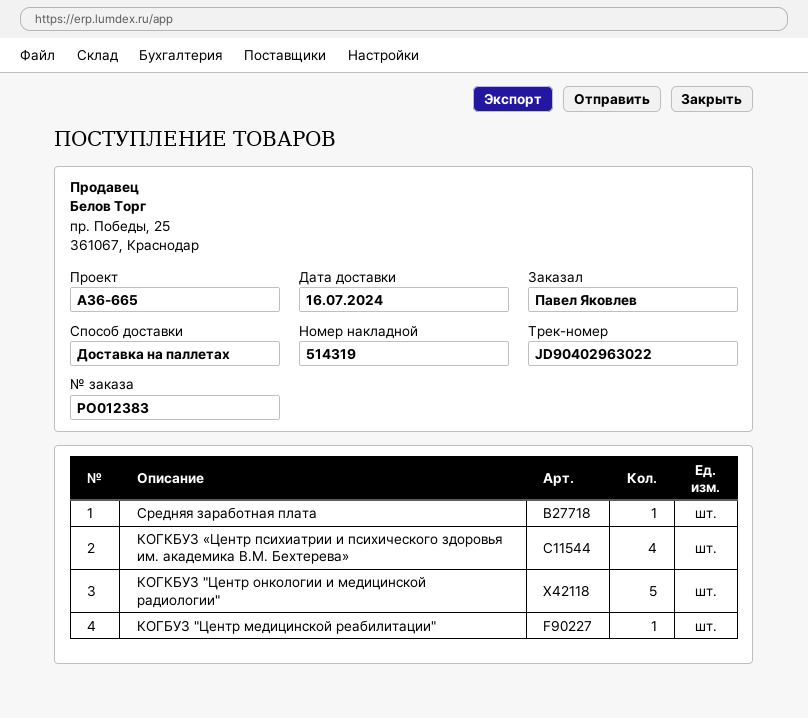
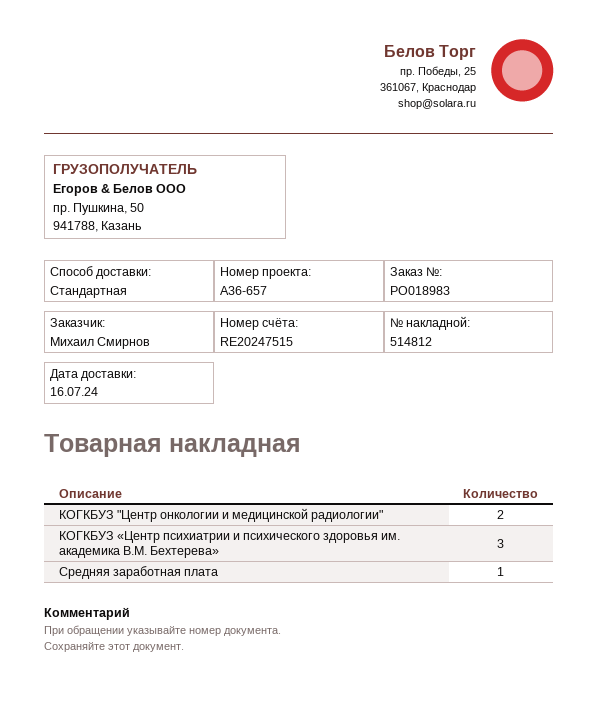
order number: PO012383 -> PO018983
delivery note number: 514319 -> 514812
reference: A36-665 -> A36-657
ordered by: Павел Яковлев -> Михаил Смирнов
shipping method: pallet freight -> standard
КОГКБУЗ «Центр психиатрии и психического здоровья им. академика В.М. Бехтерева»: 4 -> 3
КОГКБУЗ "Центр онкологии и медицинской радиологии": 5 -> 2
КОГБУЗ "Центр медицинской реабилитации": 1 -> none

